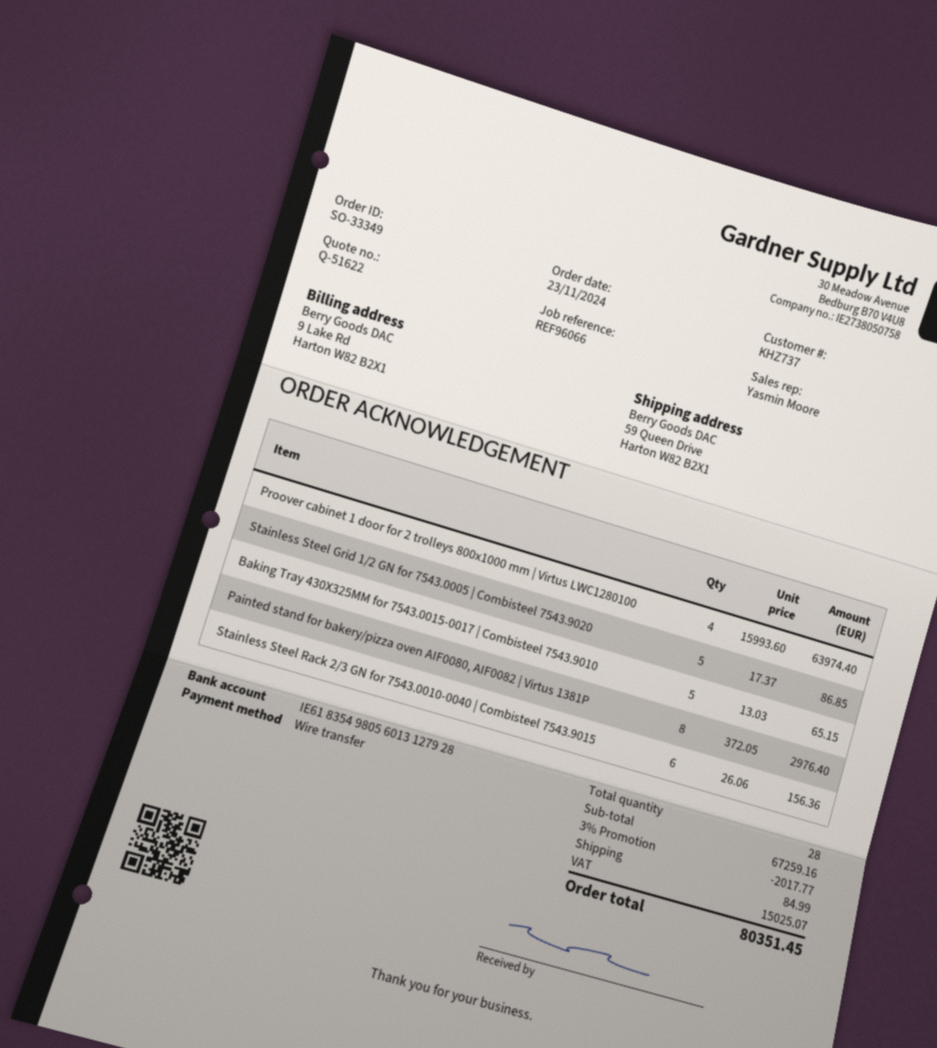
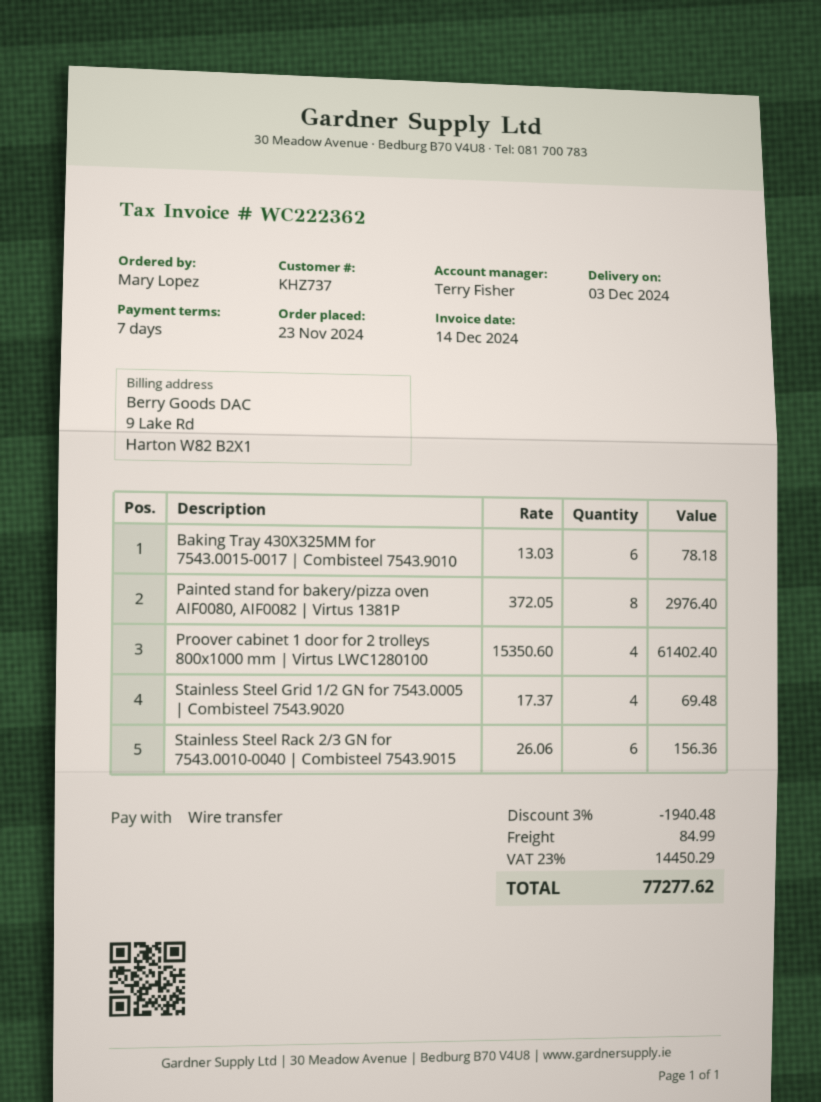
sales rep: Yasmin Moore -> Terry Fisher
Proover cabinet 1 door for 2 trolleys 800x1000 mm | Virtus LWC1280100: 4 x 15993.60 = 63974.40 -> 4 x 15350.60 = 61402.40
Stainless Steel Grid 1/2 GN for 7543.0005 | Combisteel 7543.9020: 5 x 17.37 = 86.85 -> 4 x 17.37 = 69.48
Baking Tray 430X325MM for 7543.0015-0017 | Combisteel 7543.9010: 5 x 13.03 = 65.15 -> 6 x 13.03 = 78.18
discount: 3% = 2017.77 -> 3% = 1940.48
tax: 15025.07 -> 14450.29
total: 80351.45 -> 77277.62

